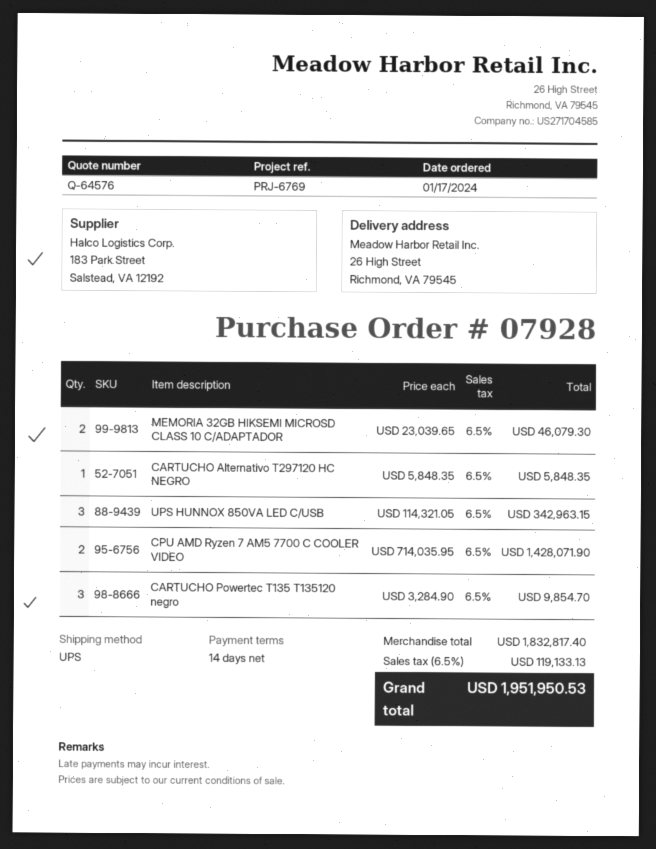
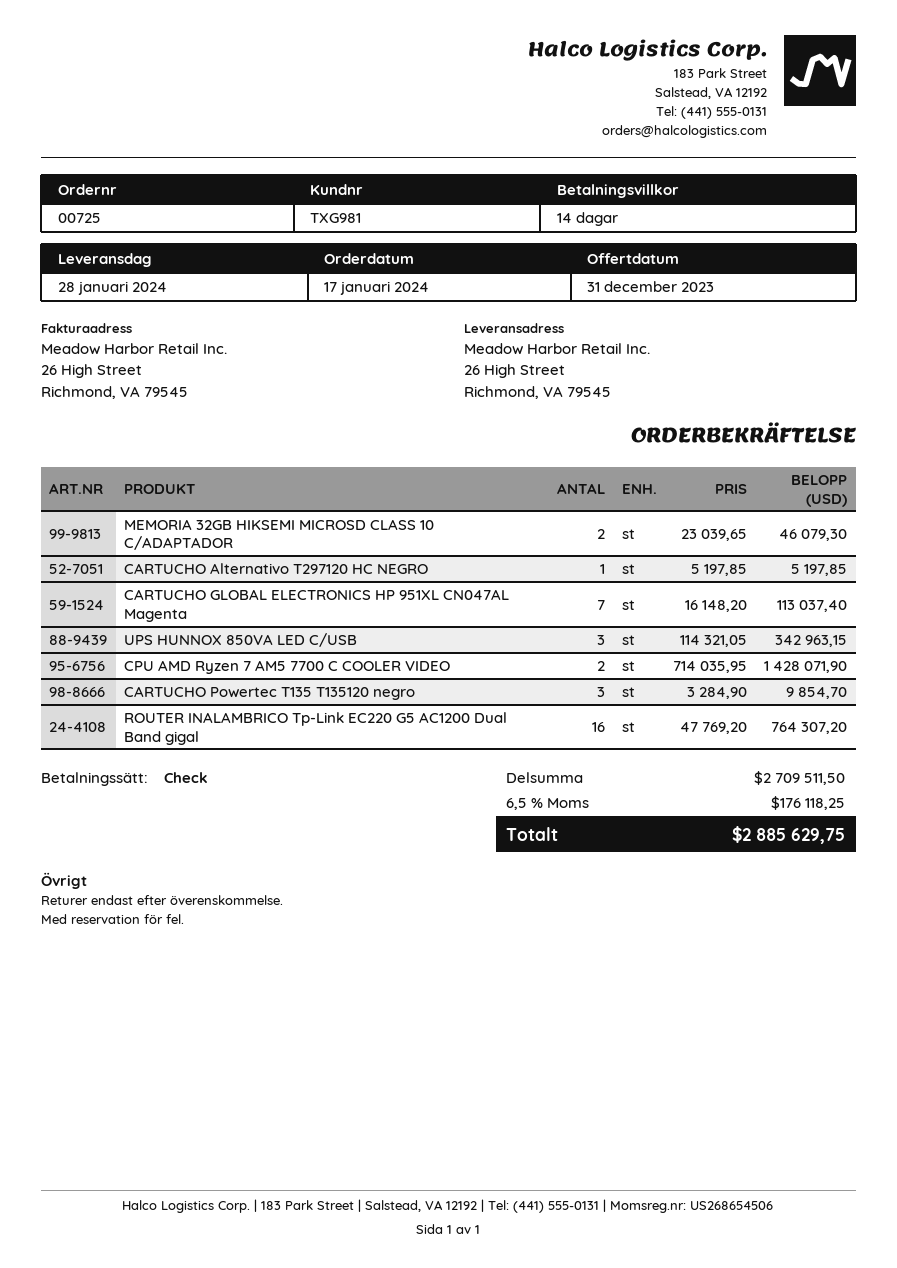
order number: 07928 -> 00725
CARTUCHO Alternativo T297120 HC NEGRO: 1 x 5848.35 = 5848.35 -> 1 x 5197.85 = 5197.85
CARTUCHO GLOBAL ELECTRONICS HP 951XL CN047AL Magenta: none -> 7 x 16148.20 = 113037.40
ROUTER INALAMBRICO Tp-Link EC220 G5 AC1200 Dual Band gigal: none -> 16 x 47769.20 = 764307.20
subtotal: 1832817.40 -> 2709511.50
tax: 6.5% = 119133.13 -> 6.5% = 176118.25
total: 1951950.53 -> 2885629.75

